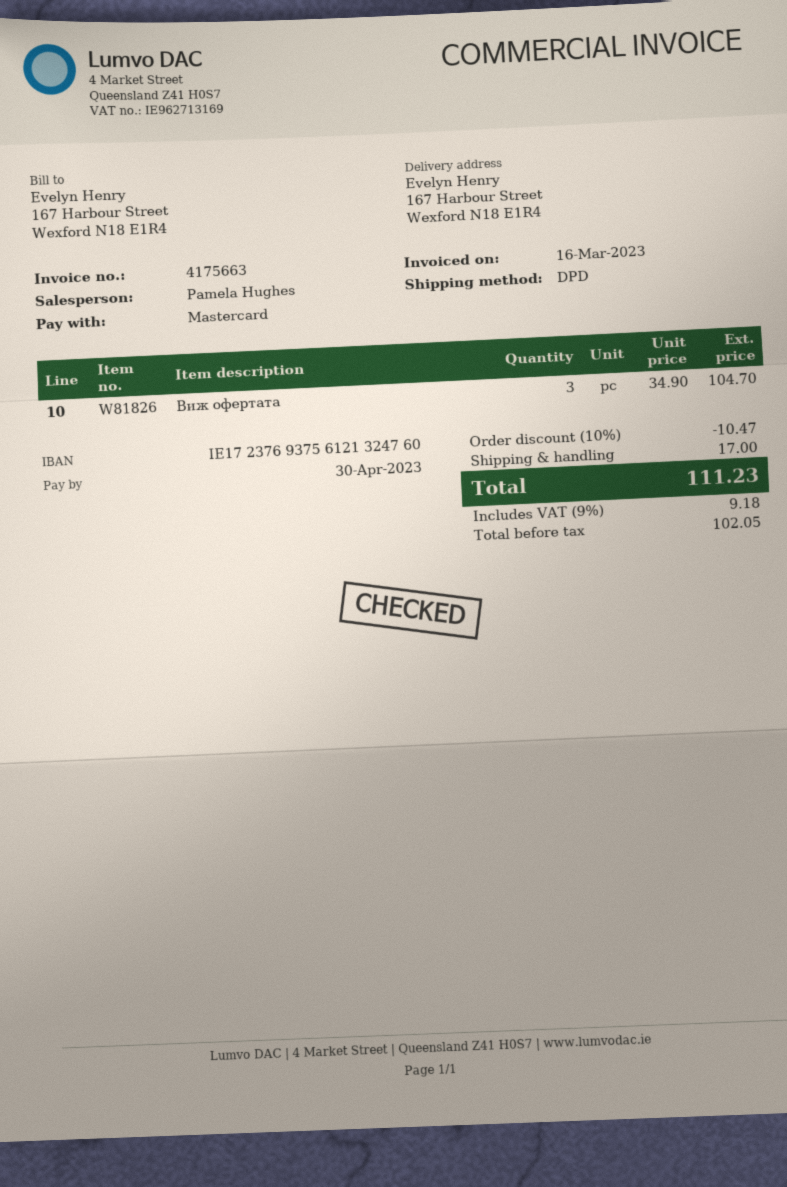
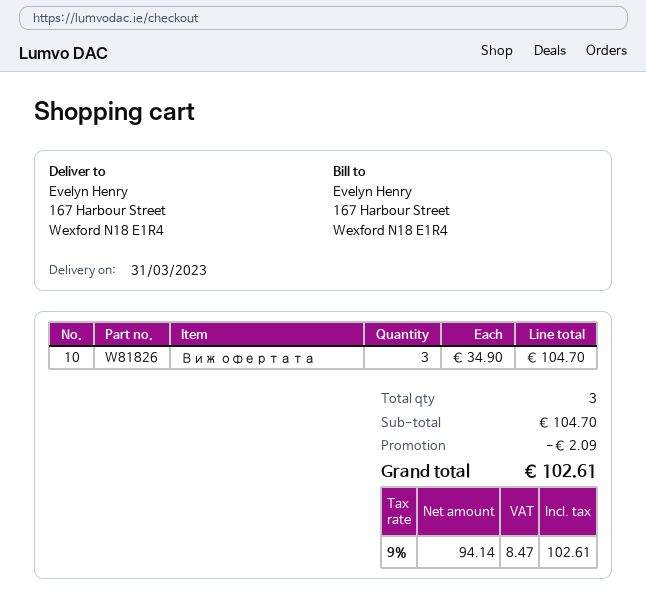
discount: 10.47 -> 2.09
shipping: 17.00 -> none
net: 102.05 -> 94.14
tax: 9% = 9.18 -> 9% = 8.47
total: 111.23 -> 102.61

